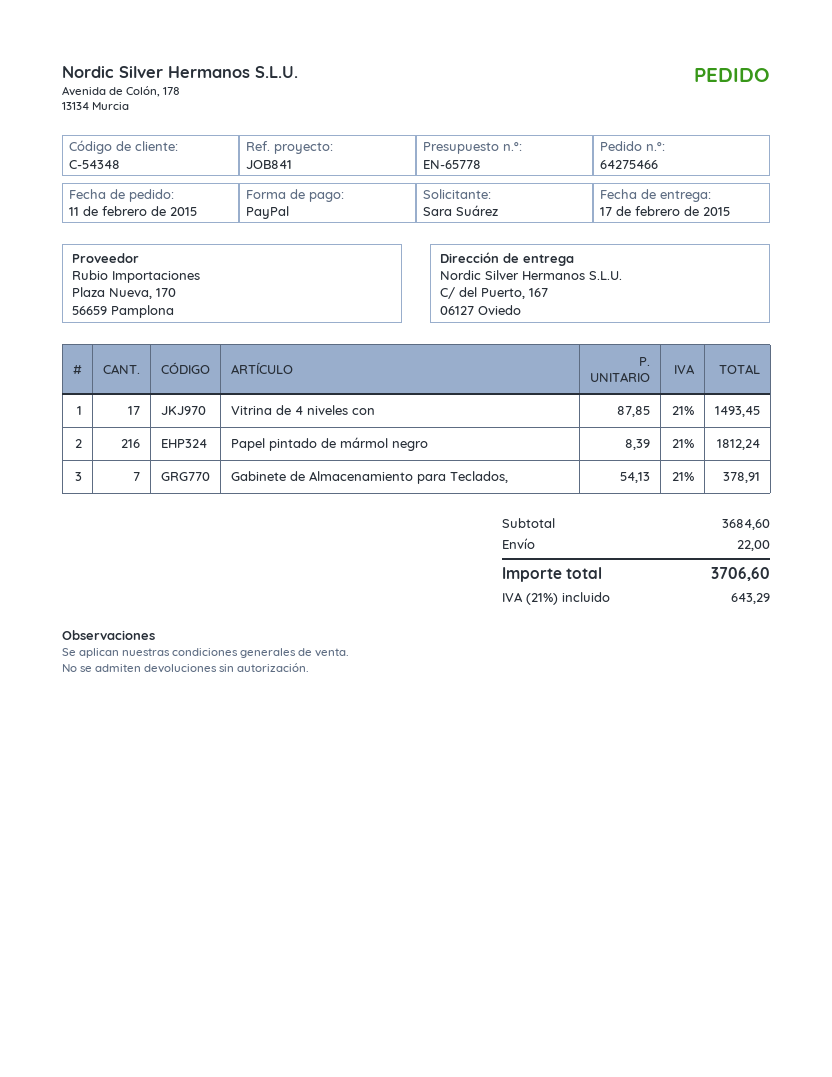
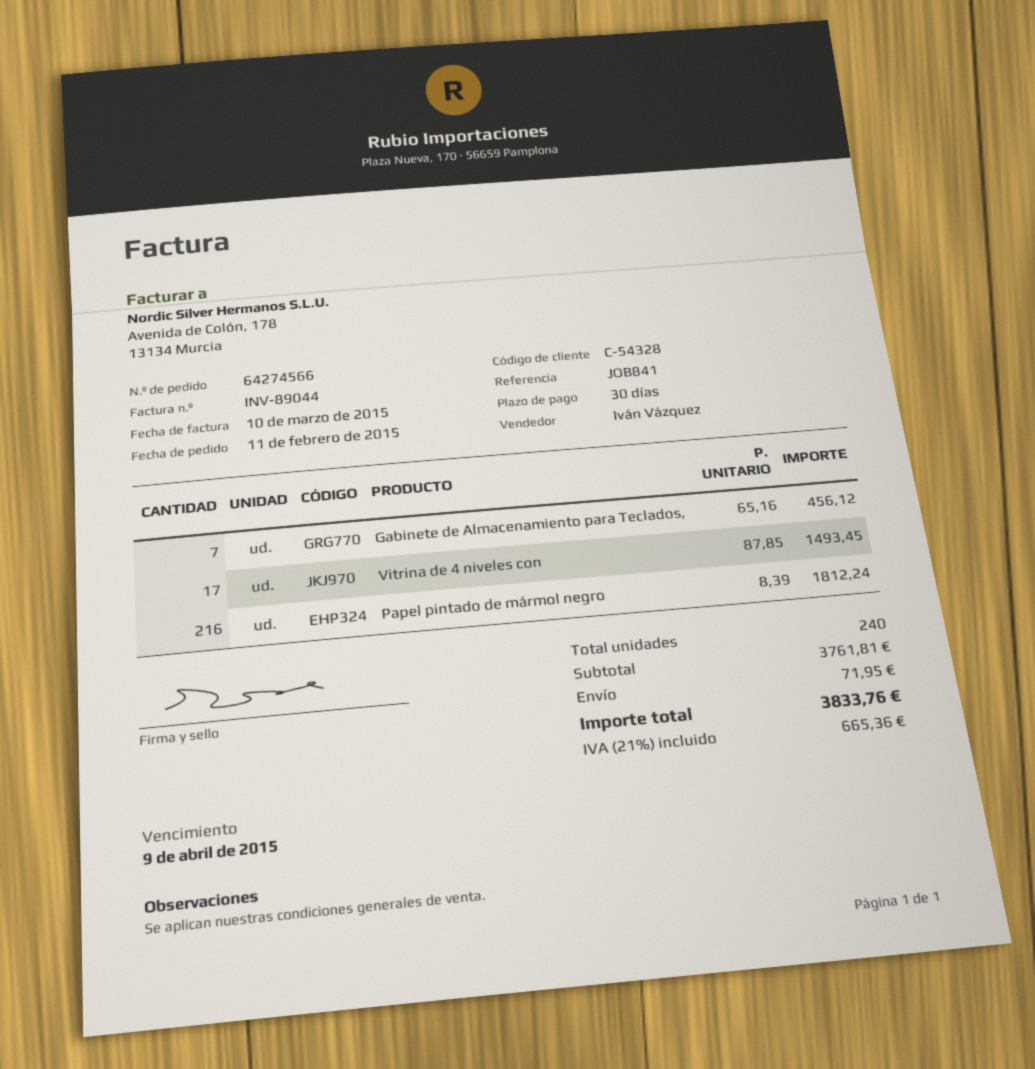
order number: 64275466 -> 64274566
customer number: C-54348 -> C-54328
Gabinete de Almacenamiento para Teclados,: 7 x 54.13 = 378.91 -> 7 x 65.16 = 456.12
subtotal: 3684.60 -> 3761.81
shipping: 22.00 -> 71.95
tax: 21% = 643.29 -> 21% = 665.36
total: 3706.60 -> 3833.76

